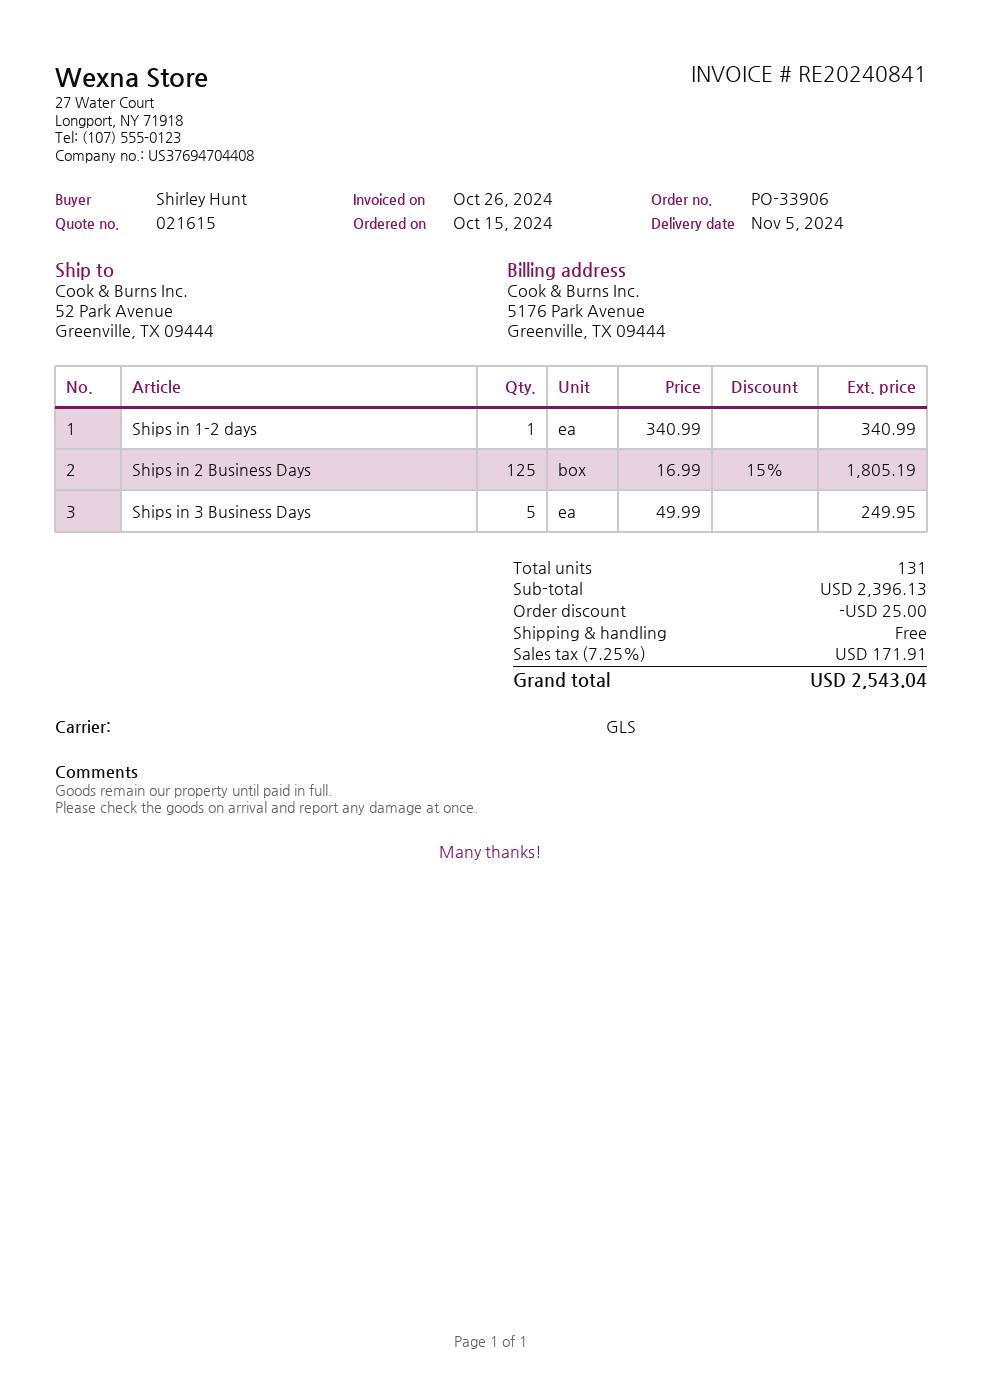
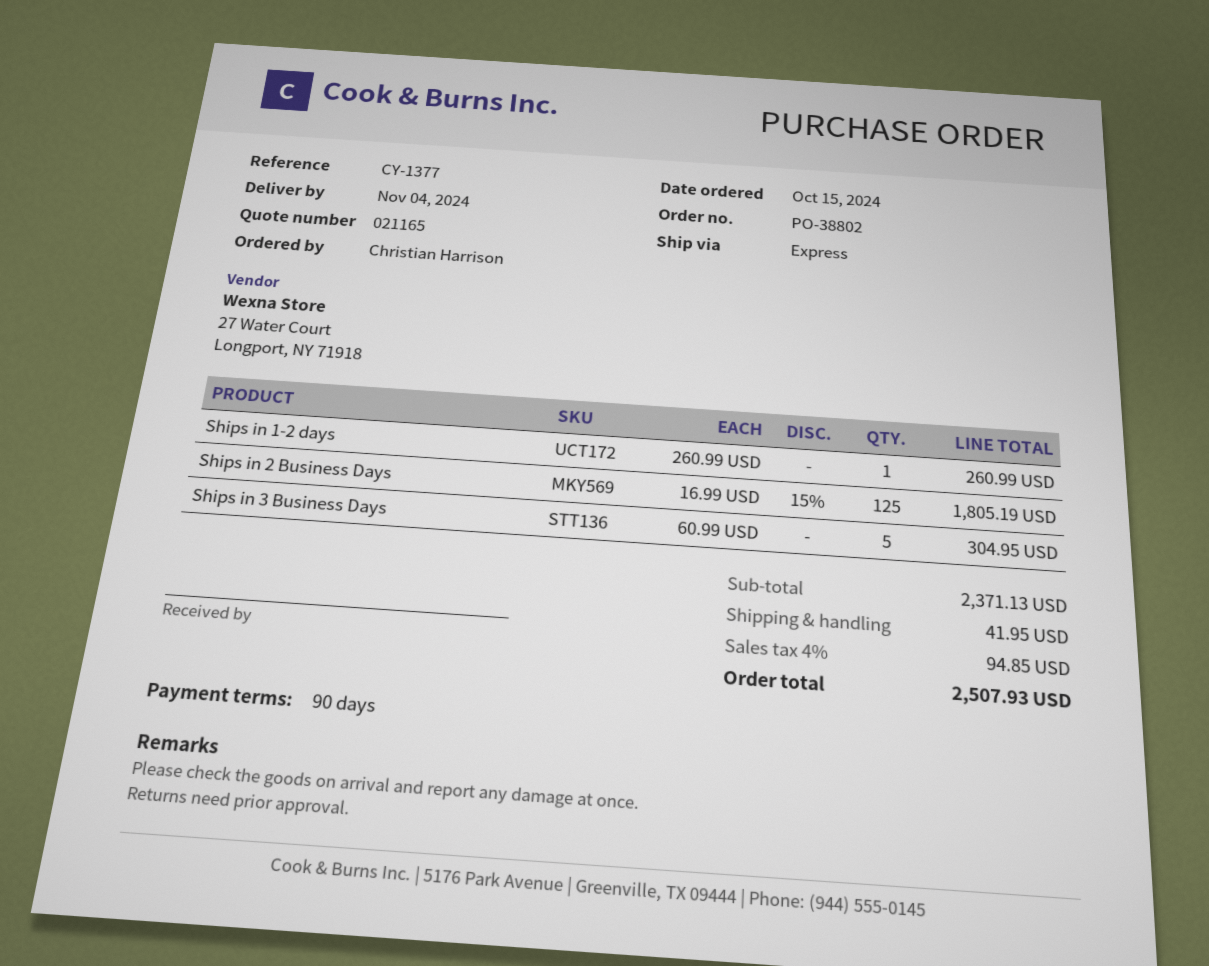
quote number: 021615 -> 021165
order number: PO-33906 -> PO-38802
delivery date: 2024-11-05 -> 2024-11-04
ordered by: Shirley Hunt -> Christian Harrison
shipping method: GLS -> express
Ships in 1-2 days: 1 x 340.99 = 340.99 -> 1 x 260.99 = 260.99
Ships in 3 Business Days: 5 x 49.99 = 249.95 -> 5 x 60.99 = 304.95
subtotal: 2396.13 -> 2371.13
discount: 25.00 -> none
shipping: 0.00 -> 41.95
tax: 7.25% = 171.91 -> 4% = 94.85
total: 2543.04 -> 2507.93

